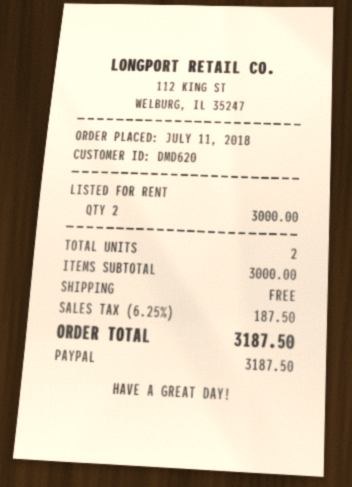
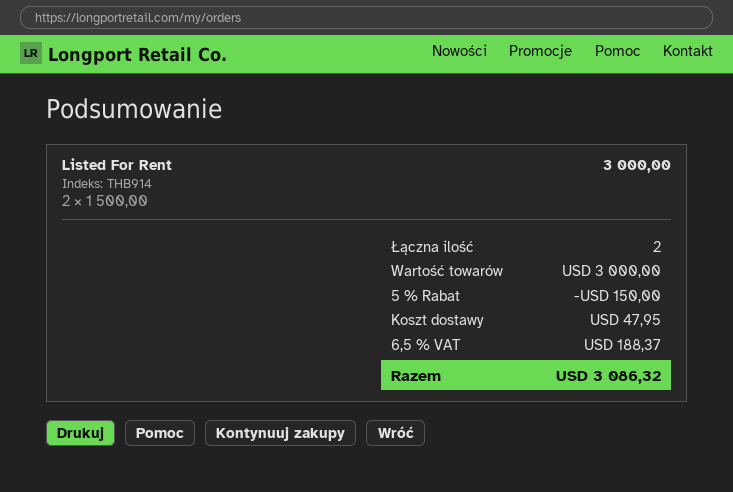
discount: none -> 5% = 150.00
shipping: 0.00 -> 47.95
tax: 6.25% = 187.50 -> 6.5% = 188.37
total: 3187.50 -> 3086.32

